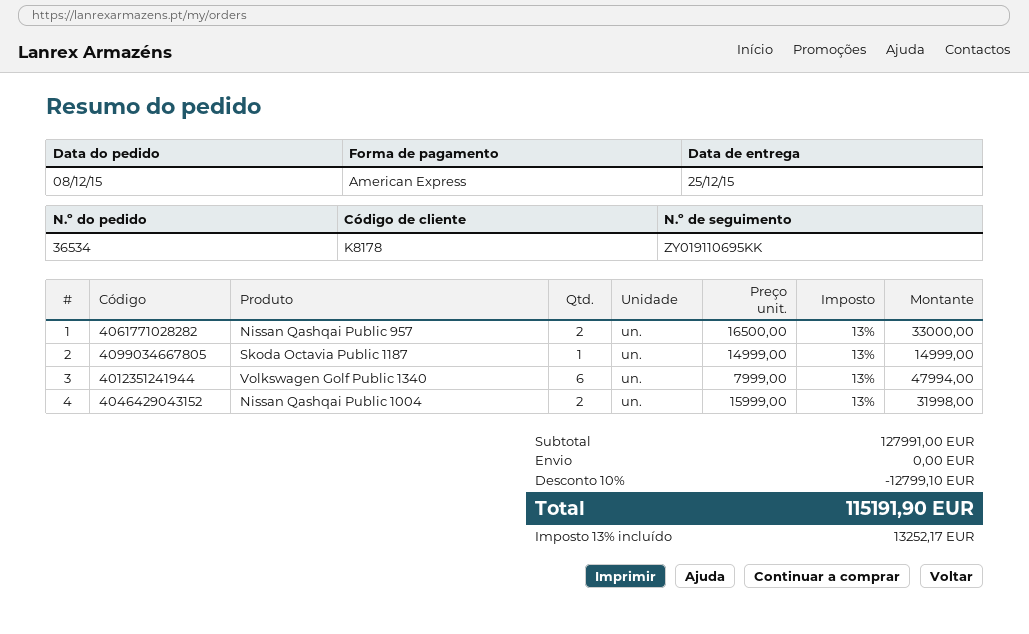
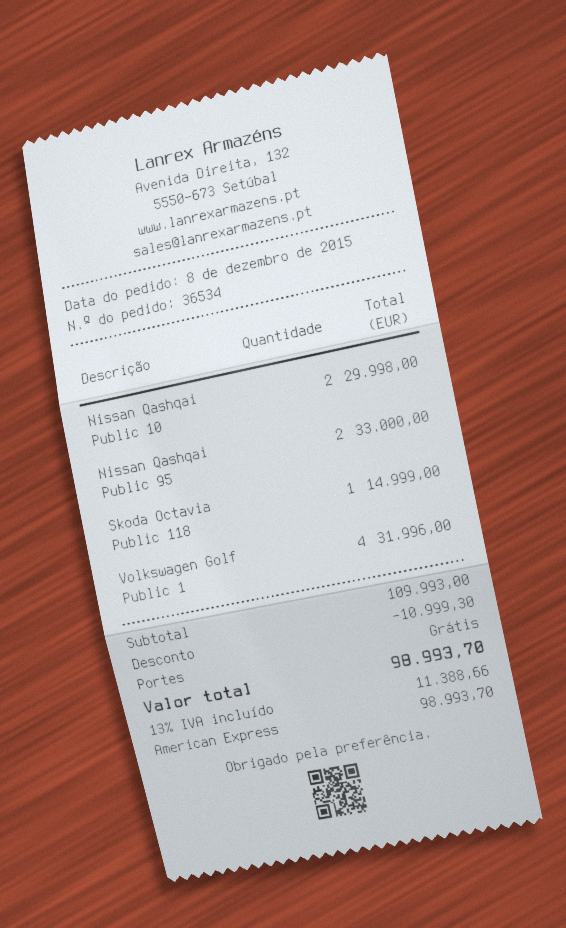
Volkswagen Golf Public 1340: 6 for 47994.00 -> 4 for 31996.00
Nissan Qashqai Public 1004: 2 for 31998.00 -> 2 for 29998.00
subtotal: 127991.00 -> 109993.00
discount: 12799.10 -> 10999.30
tax: 13% = 13252.17 -> 13% = 11388.66
total: 115191.90 -> 98993.70

